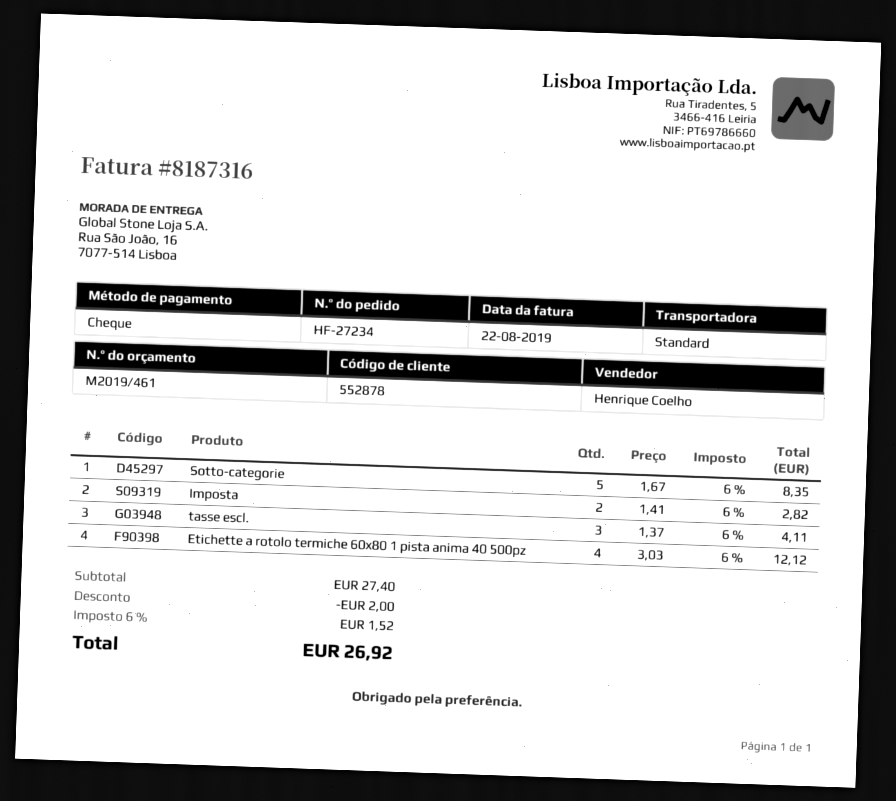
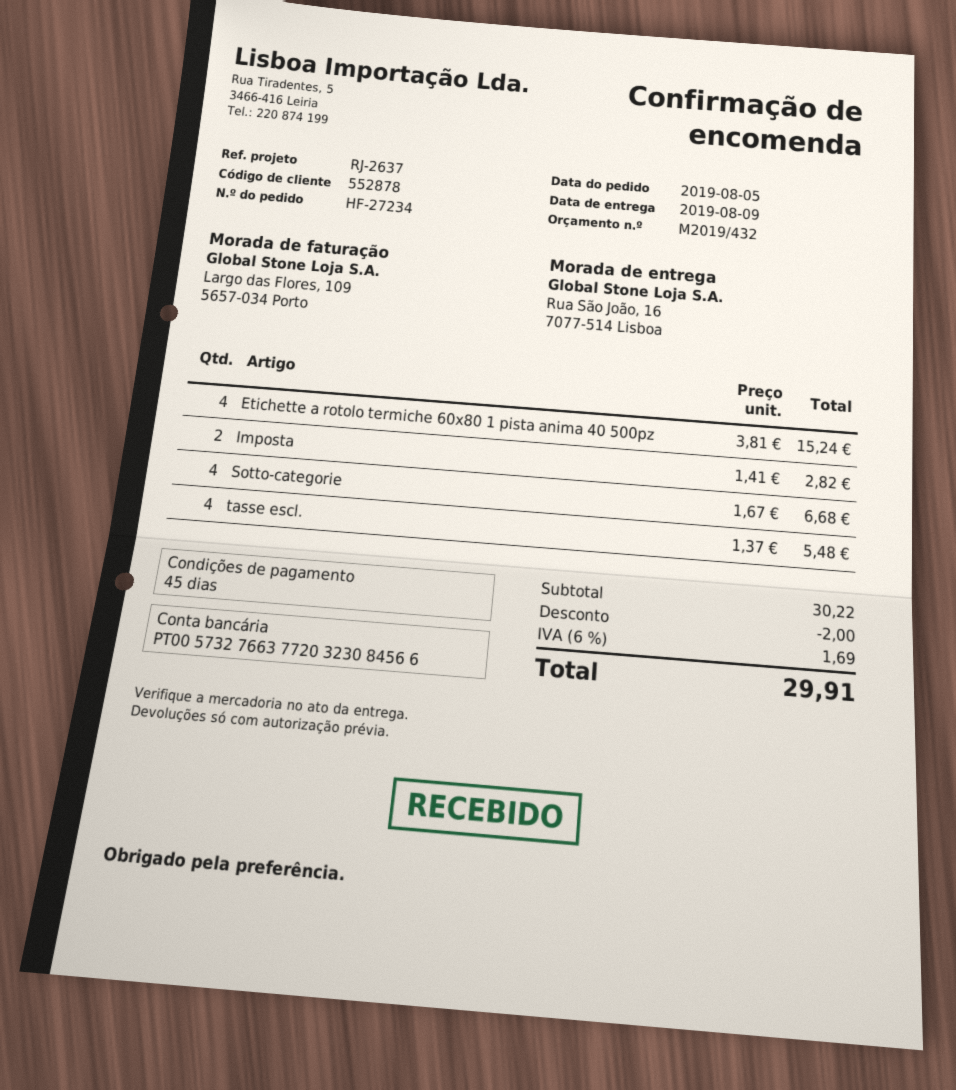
quote number: M2019/461 -> M2019/432
Sotto-categorie: 5 x 1.67 = 8.35 -> 4 x 1.67 = 6.68
tasse escl.: 3 x 1.37 = 4.11 -> 4 x 1.37 = 5.48
Etichette a rotolo termiche 60x80 1 pista anima 40 500pz: 4 x 3.03 = 12.12 -> 4 x 3.81 = 15.24
subtotal: 27.40 -> 30.22
tax: 6% = 1.52 -> 6% = 1.69
total: 26.92 -> 29.91

